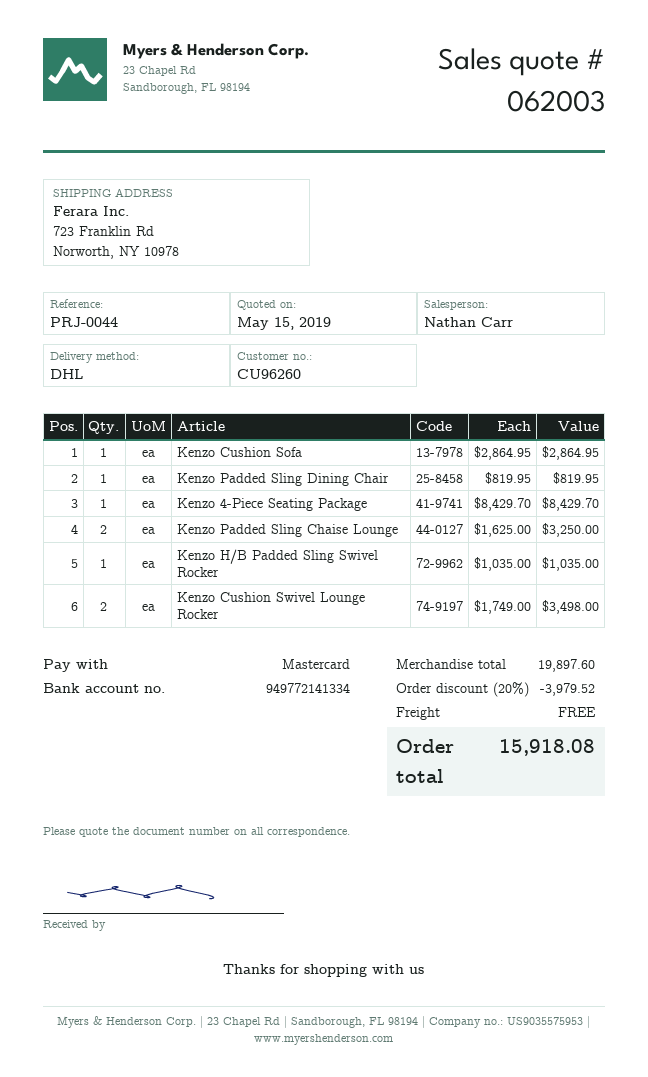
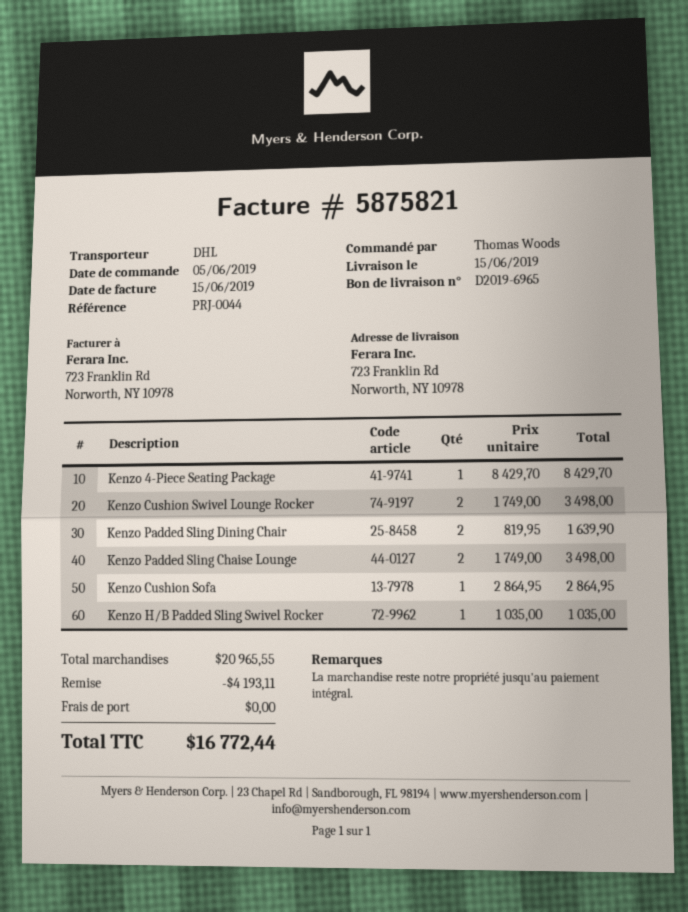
Kenzo Padded Sling Dining Chair: 1 x 819.95 = 819.95 -> 2 x 819.95 = 1639.90
Kenzo Padded Sling Chaise Lounge: 2 x 1625.00 = 3250.00 -> 2 x 1749.00 = 3498.00
subtotal: 19897.60 -> 20965.55
discount: 3979.52 -> 4193.11
total: 15918.08 -> 16772.44

